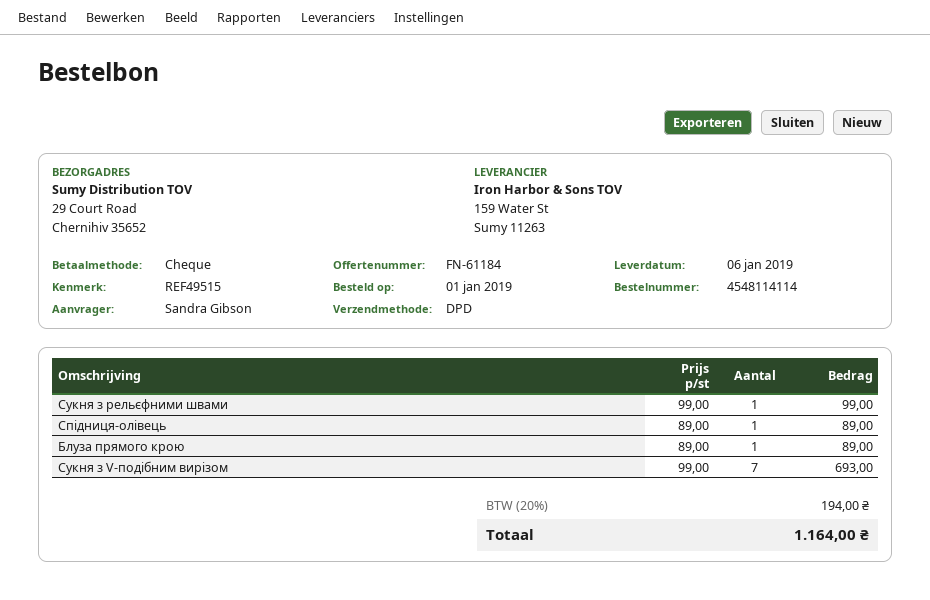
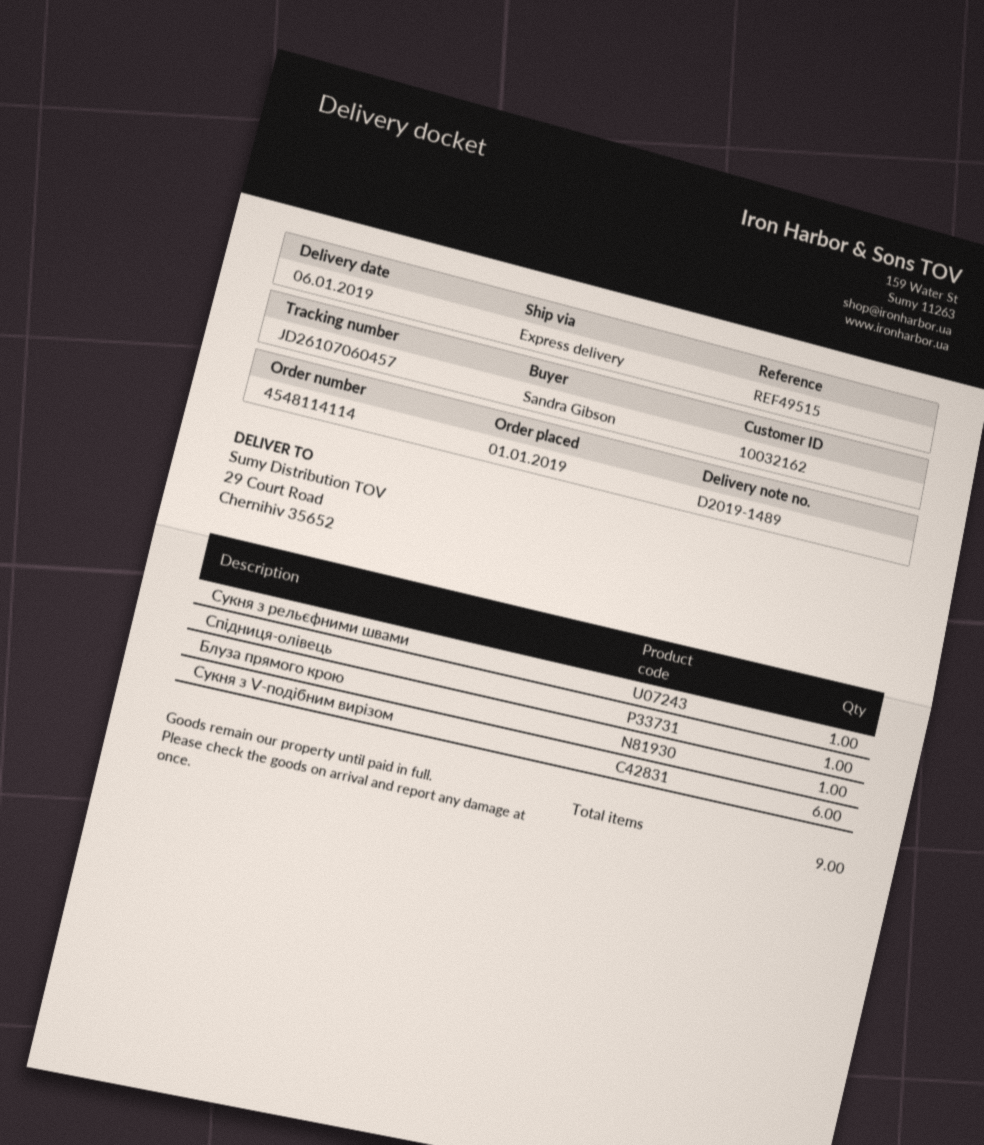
shipping method: DPD -> express
Сукня з V-подібним вирізом: 7 -> 6

